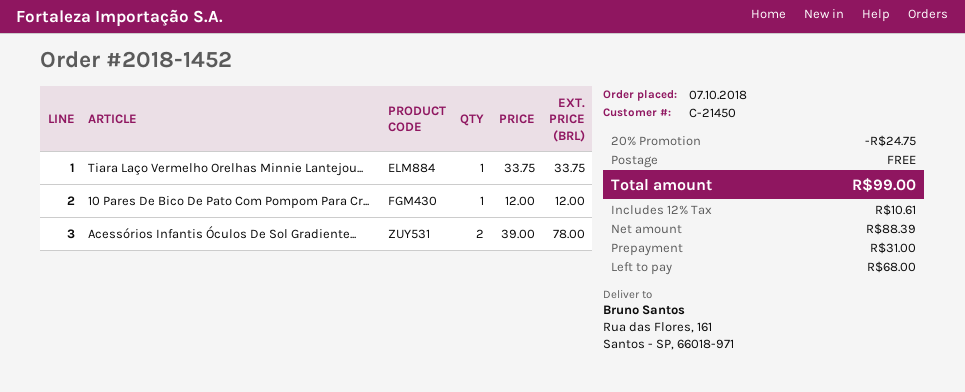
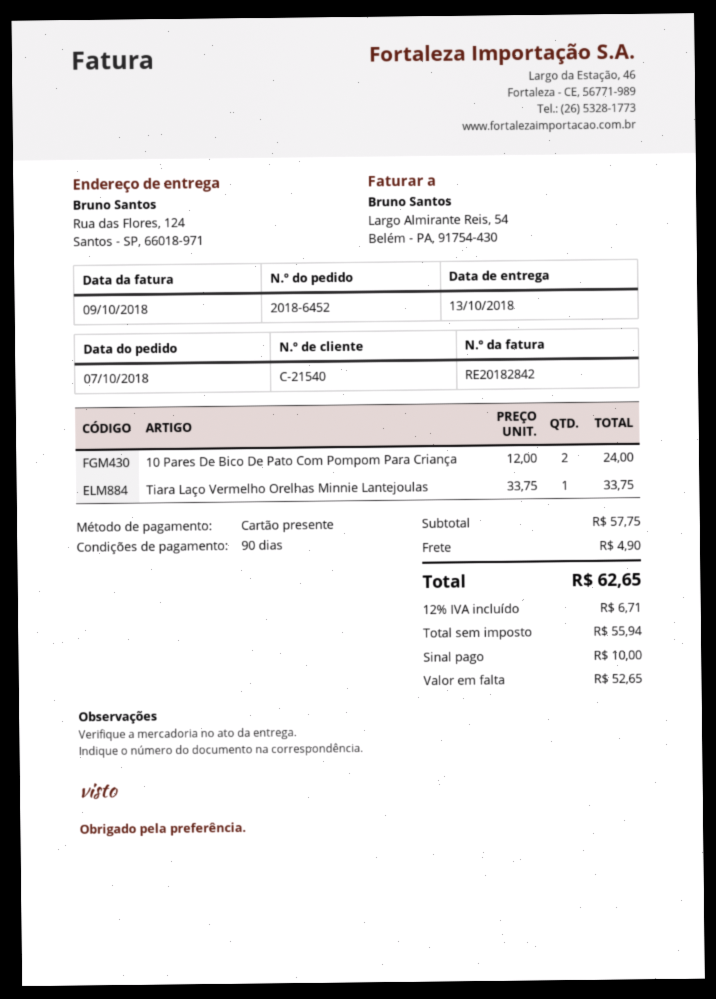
order number: 2018-1452 -> 2018-6452
customer number: C-21450 -> C-21540
ship to: Rua das Flores, 161, Santos - SP, 66018-971 -> Rua das Flores, 124, Santos - SP, 66018-971
10 Pares De Bico De Pato Com Pompom Para Cr...: 1 x 12.00 = 12.00 -> 2 x 12.00 = 24.00
Acessórios Infantis Óculos De Sol Gradiente...: 2 x 39.00 = 78.00 -> none
discount: 20% = 24.75 -> none
shipping: 0.00 -> 4.90
net: 88.39 -> 55.94
tax: 12% = 10.61 -> 12% = 6.71
total: 99.00 -> 62.65
deposit: 31.00 -> 10.00
balance: 68.00 -> 52.65

